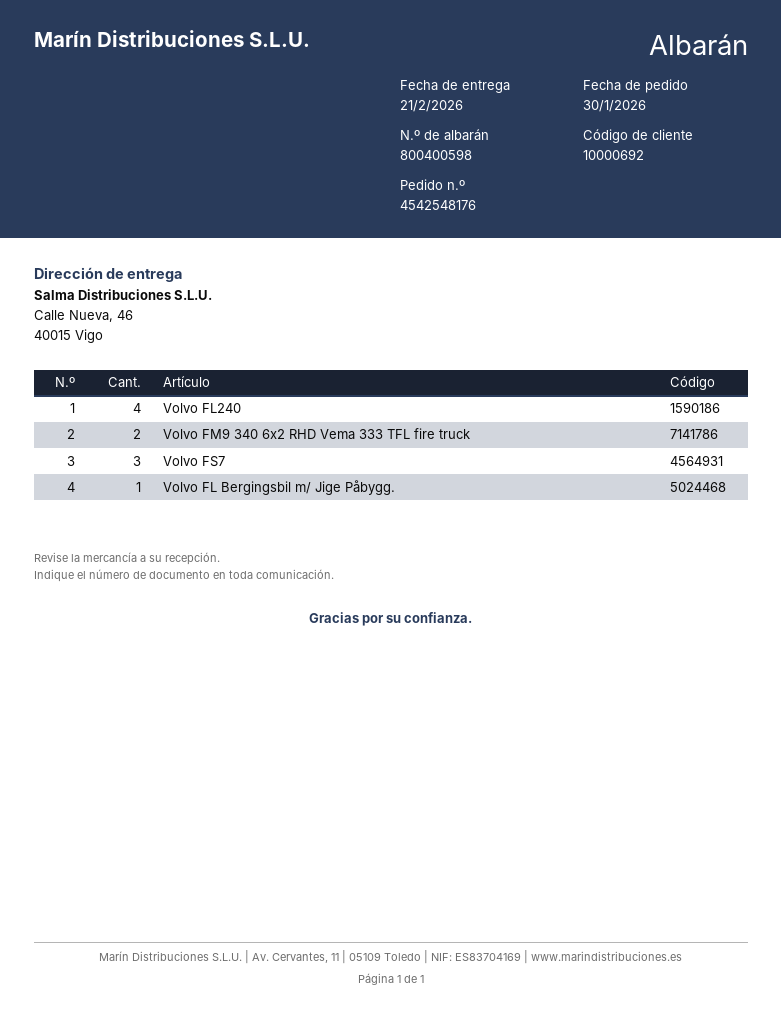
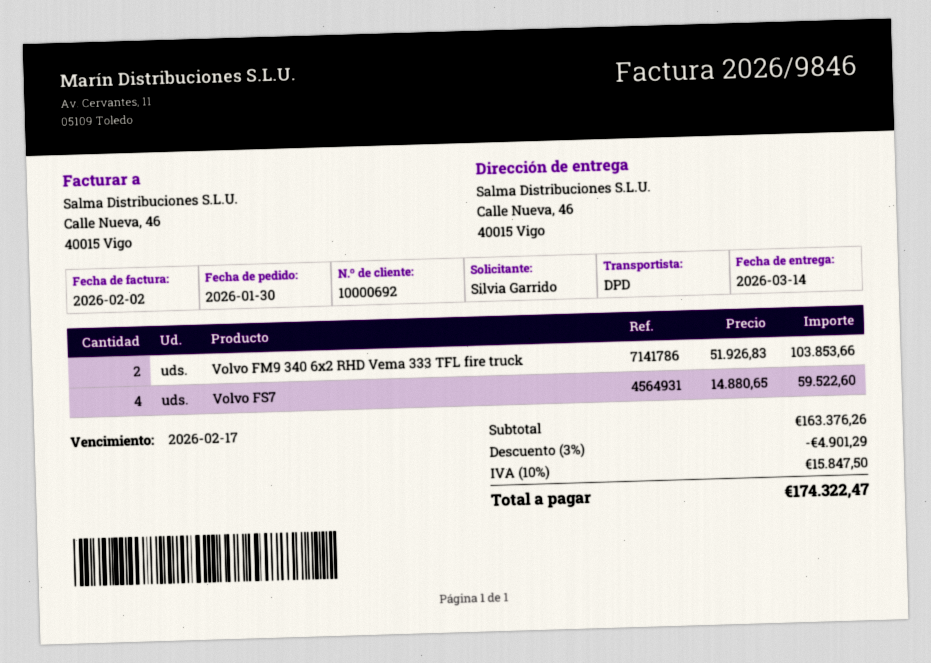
delivery date: 2026-02-21 -> 2026-03-14
Volvo FL240: 4 -> none
Volvo FS7: 3 -> 4
Volvo FL Bergingsbil m/ Jige Påbygg.: 1 -> none

